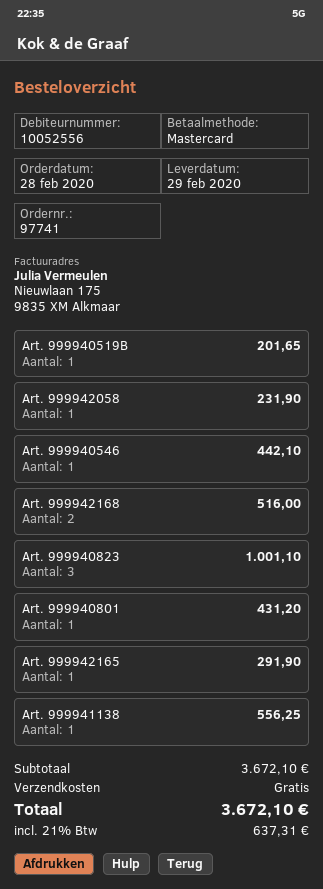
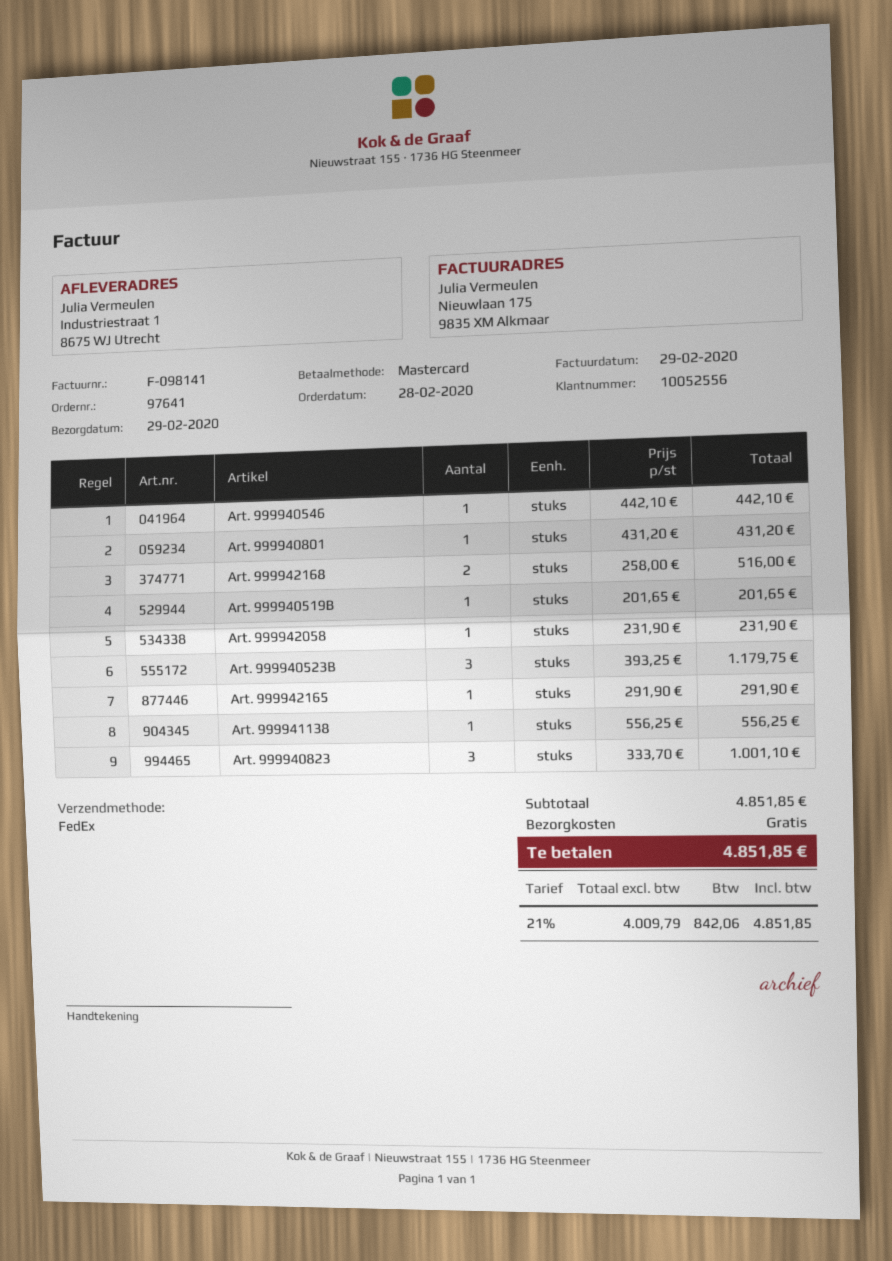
order number: 97741 -> 97641
Art. 999940523B: none -> 3 for 1179.75
subtotal: 3672.10 -> 4851.85
tax: 21% = 637.31 -> 21% = 842.06
total: 3672.10 -> 4851.85

